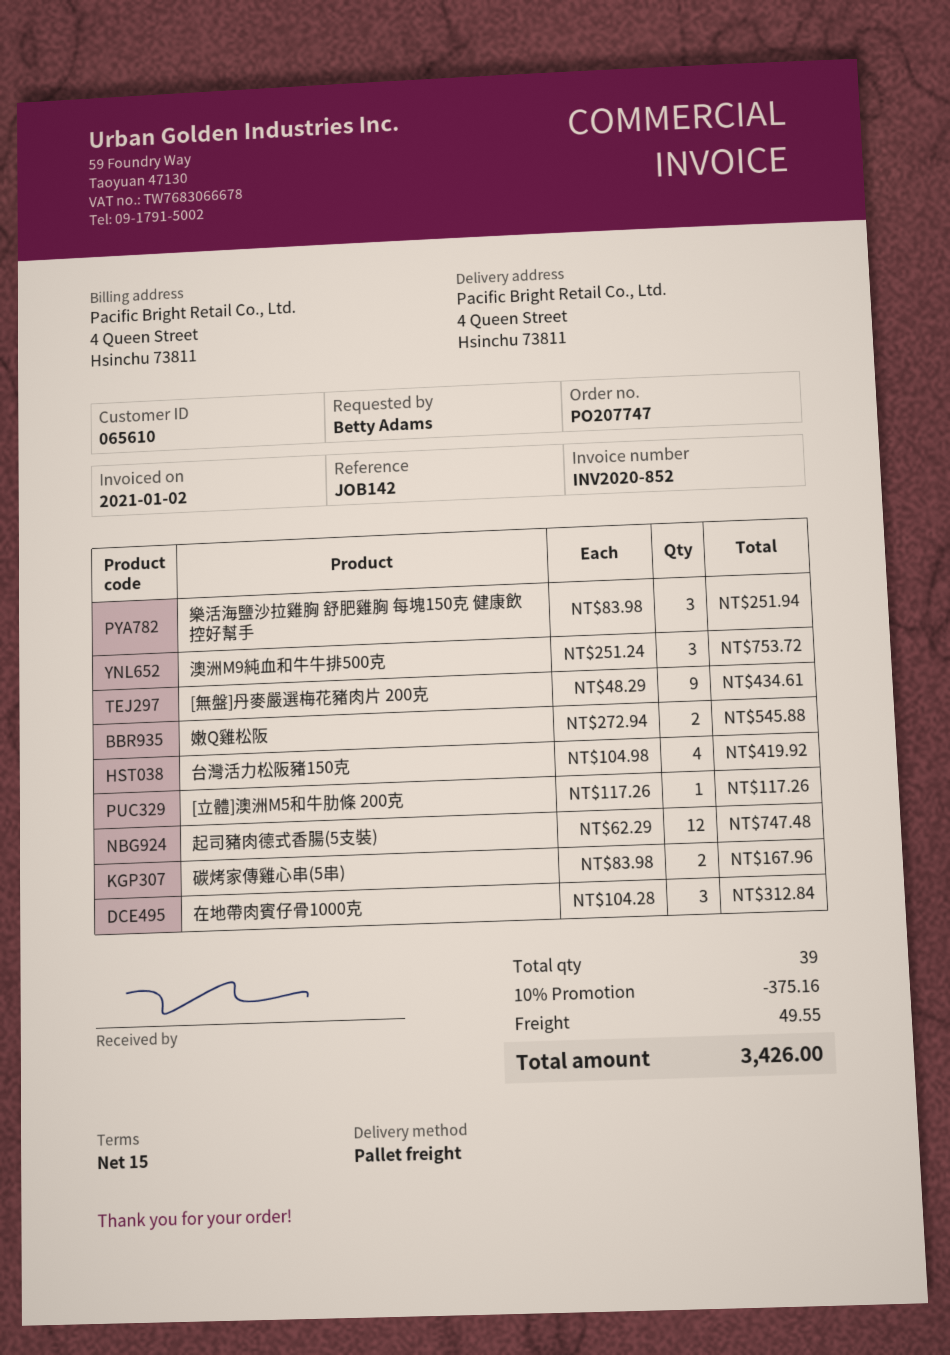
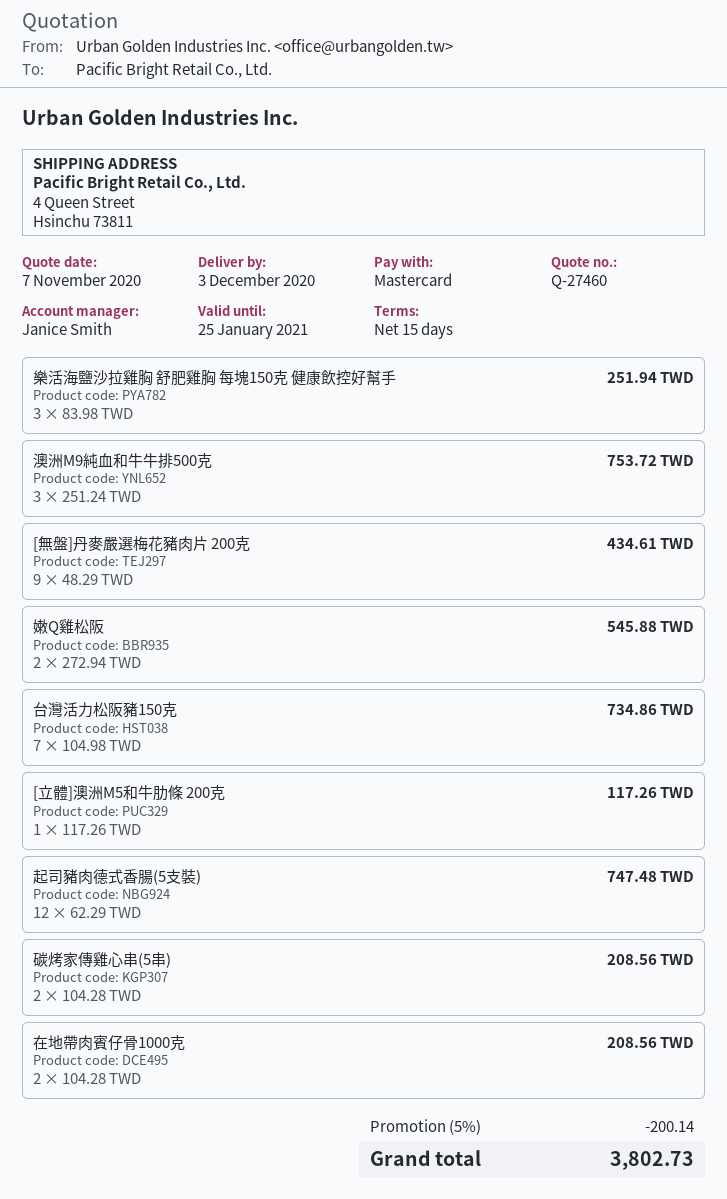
台灣活力松阪豬150克: 4 x 104.98 = 419.92 -> 7 x 104.98 = 734.86
碳烤家傳雞心串(5串): 2 x 83.98 = 167.96 -> 2 x 104.28 = 208.56
在地帶肉賓仔骨1000克: 3 x 104.28 = 312.84 -> 2 x 104.28 = 208.56
discount: 10% = 375.16 -> 5% = 200.14
shipping: 49.55 -> none
total: 3426.00 -> 3802.73

